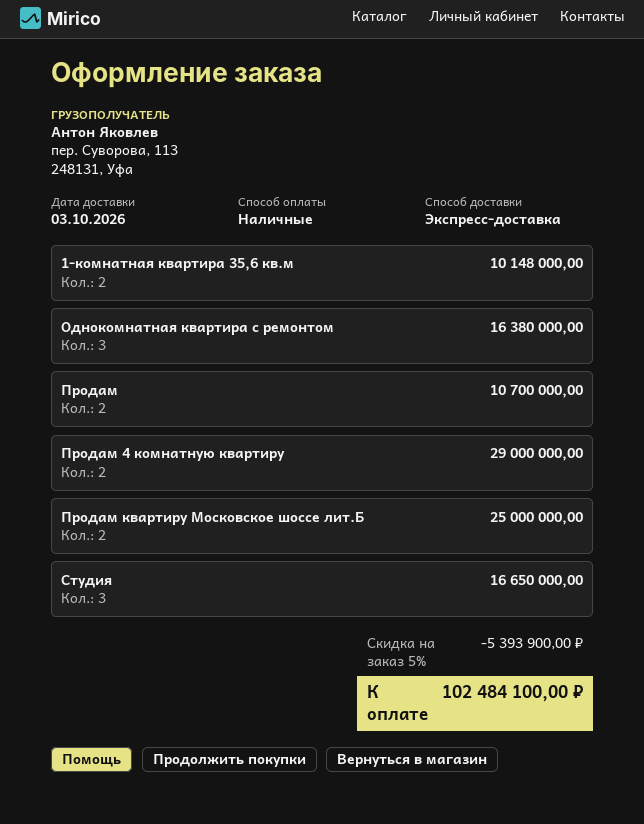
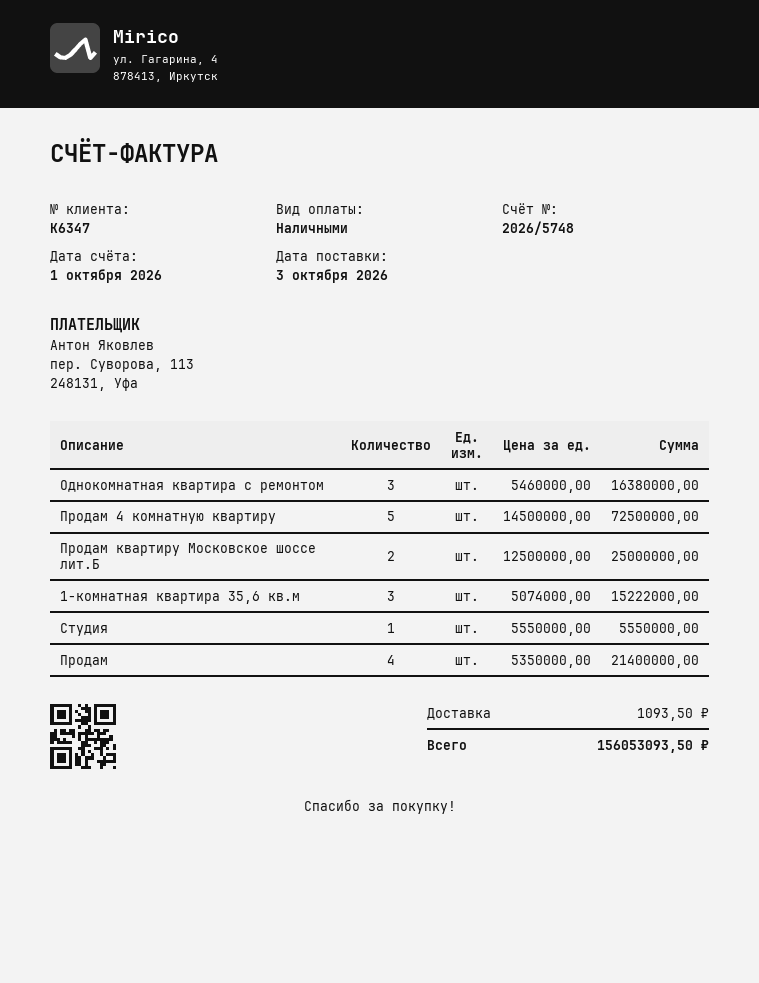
1-комнатная квартира 35,6 кв.м: 2 for 10148000.00 -> 3 for 15222000.00
Продам: 2 for 10700000.00 -> 4 for 21400000.00
Продам 4 комнатную квартиру: 2 for 29000000.00 -> 5 for 72500000.00
Студия: 3 for 16650000.00 -> 1 for 5550000.00
discount: 5% = 5393900.00 -> none
shipping: none -> 1093.50
total: 102484100.00 -> 156053093.50

